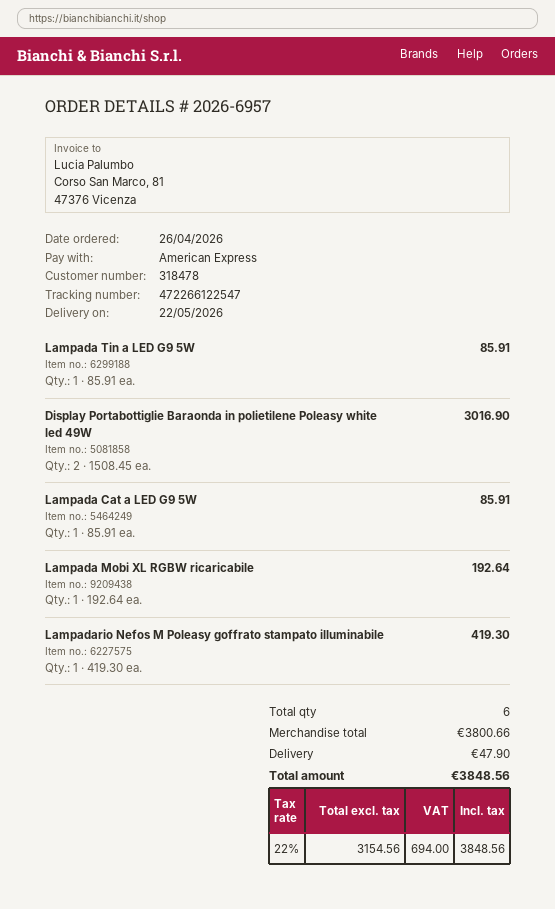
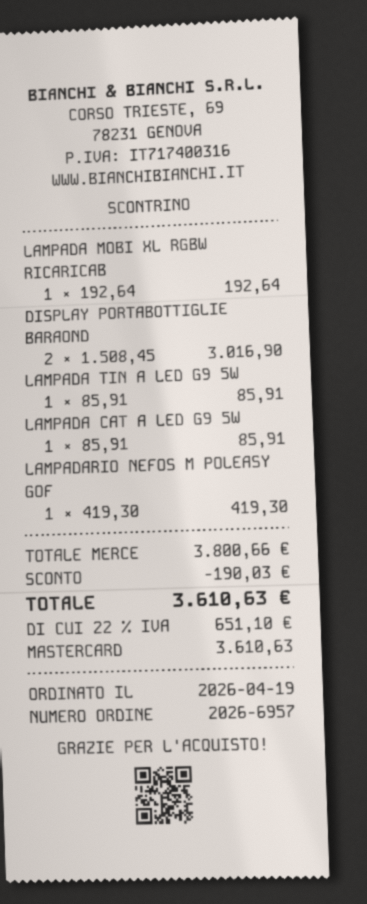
order date: 2026-04-26 -> 2026-04-19
payment method: American Express -> Mastercard
discount: none -> 190.03
shipping: 47.90 -> none
tax: 22% = 694.00 -> 22% = 651.10
total: 3848.56 -> 3610.63

